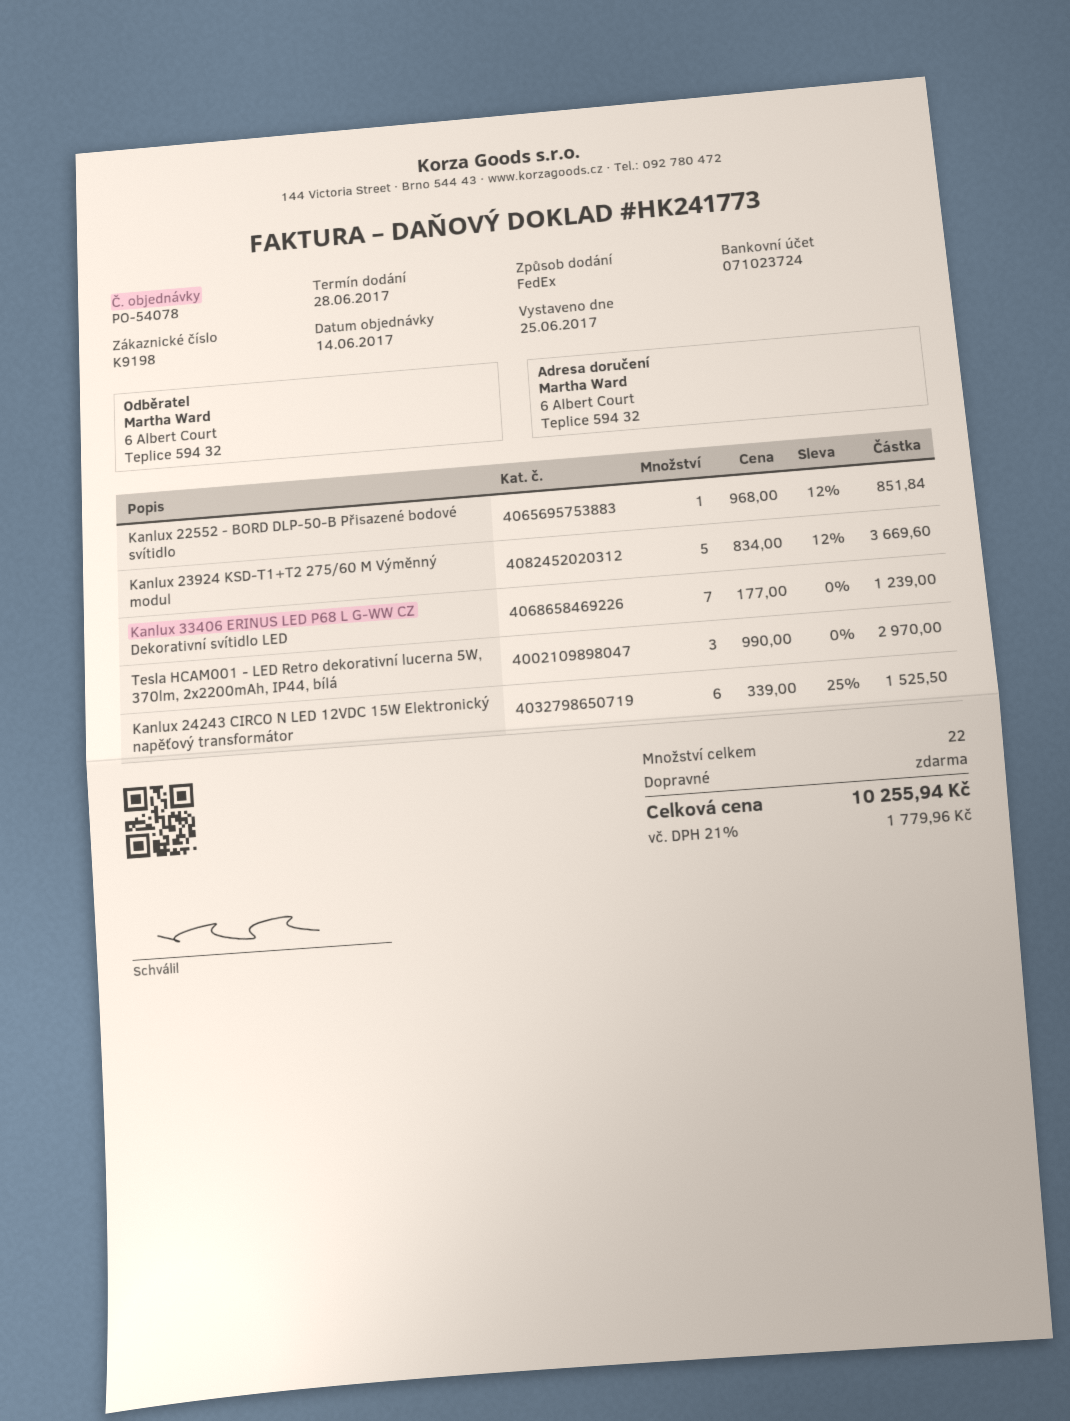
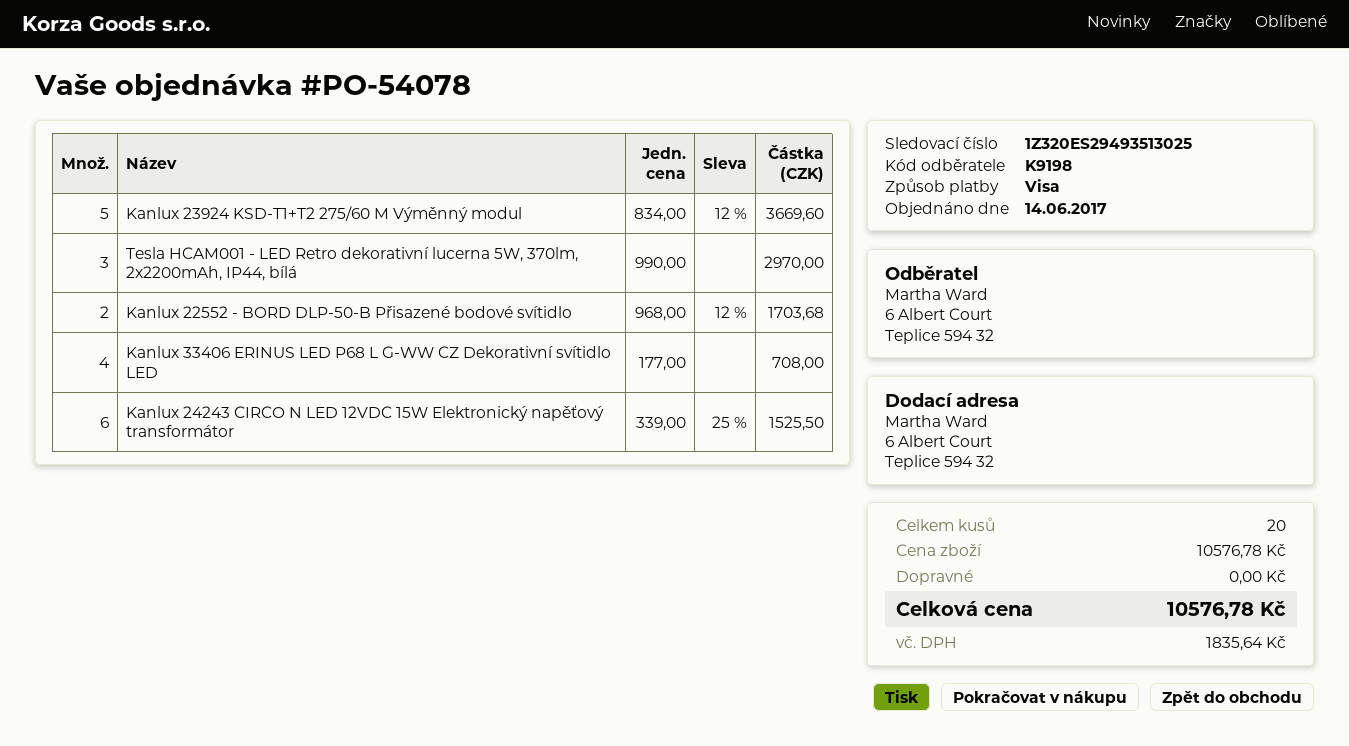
Kanlux 22552 - BORD DLP-50-B Přisazené bodové svítidlo: 1 x 968.00 - 12% = 851.84 -> 2 x 968.00 - 12% = 1703.68
Kanlux 33406 ERINUS LED P68 L G-WW CZ Dekorativní svítidlo LED: 7 x 177.00 = 1239.00 -> 4 x 177.00 = 708.00
total quantity: 22 -> 20
tax: 1779.96 -> 1835.64
total: 10255.94 -> 10576.78

